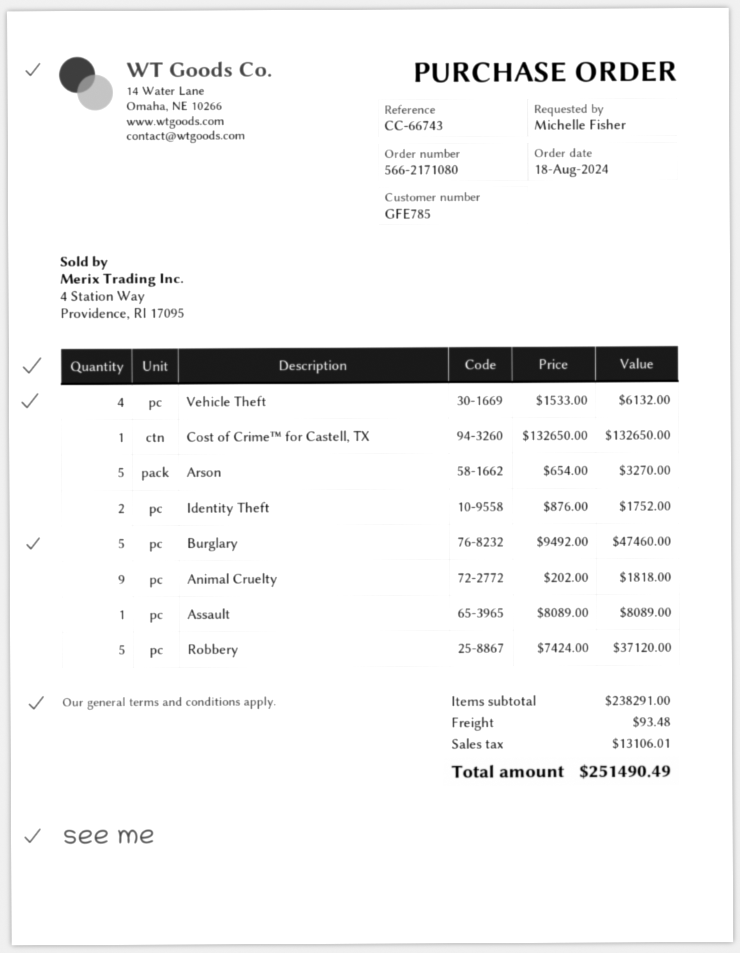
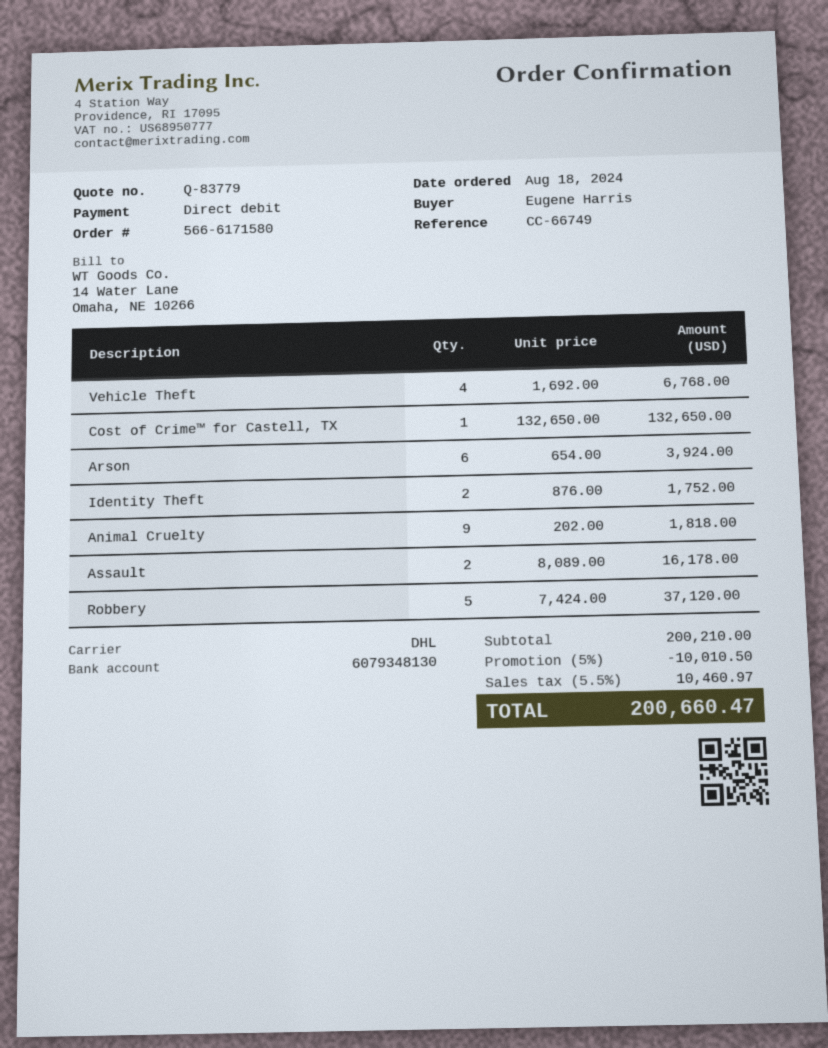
order number: 566-2171080 -> 566-6171580
reference: CC-66743 -> CC-66749
ordered by: Michelle Fisher -> Eugene Harris
Vehicle Theft: 4 x 1533.00 = 6132.00 -> 4 x 1692.00 = 6768.00
Arson: 5 x 654.00 = 3270.00 -> 6 x 654.00 = 3924.00
Burglary: 5 x 9492.00 = 47460.00 -> none
Assault: 1 x 8089.00 = 8089.00 -> 2 x 8089.00 = 16178.00
subtotal: 238291.00 -> 200210.00
discount: none -> 5% = 10010.50
shipping: 93.48 -> none
tax: 13106.01 -> 10460.97
total: 251490.49 -> 200660.47

